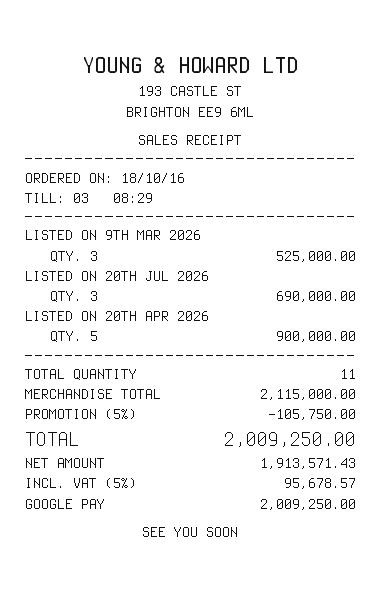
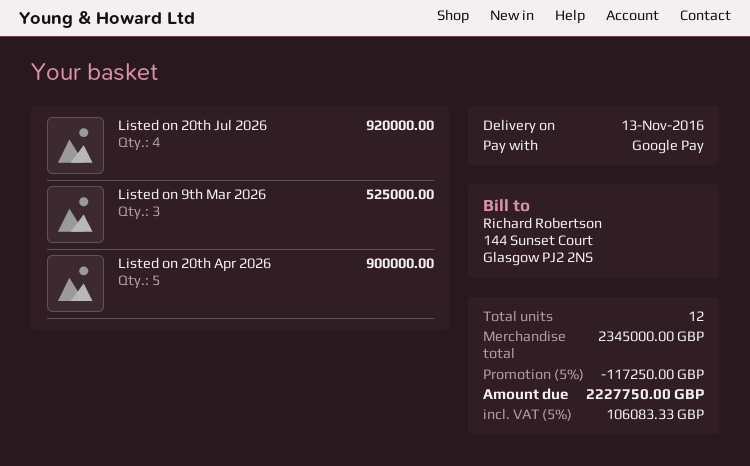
LISTED ON 20TH JUL 2026: 3 for 690000.00 -> 4 for 920000.00
total quantity: 11 -> 12
subtotal: 2115000.00 -> 2345000.00
discount: 5% = 105750.00 -> 5% = 117250.00
tax: 5% = 95678.57 -> 5% = 106083.33
total: 2009250.00 -> 2227750.00

